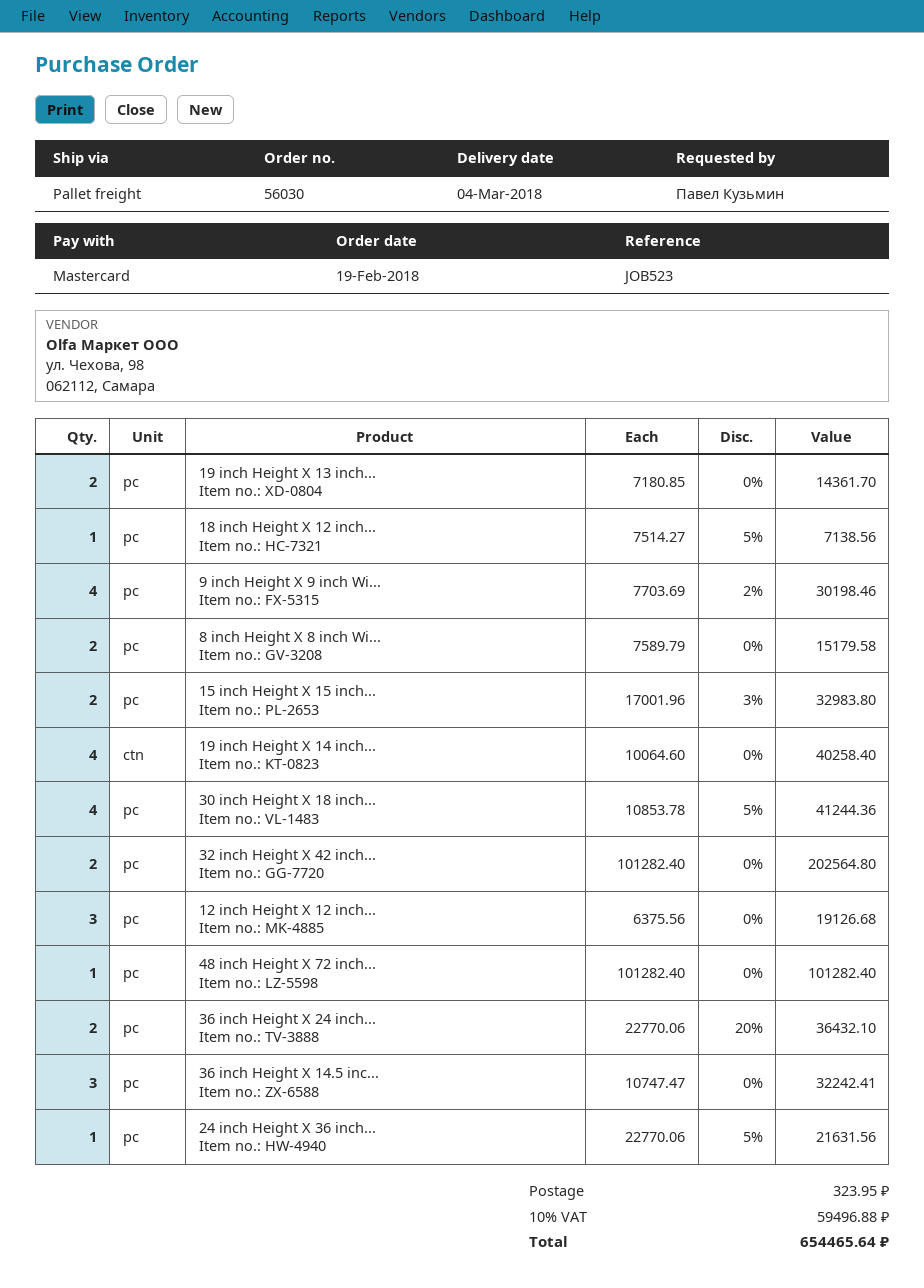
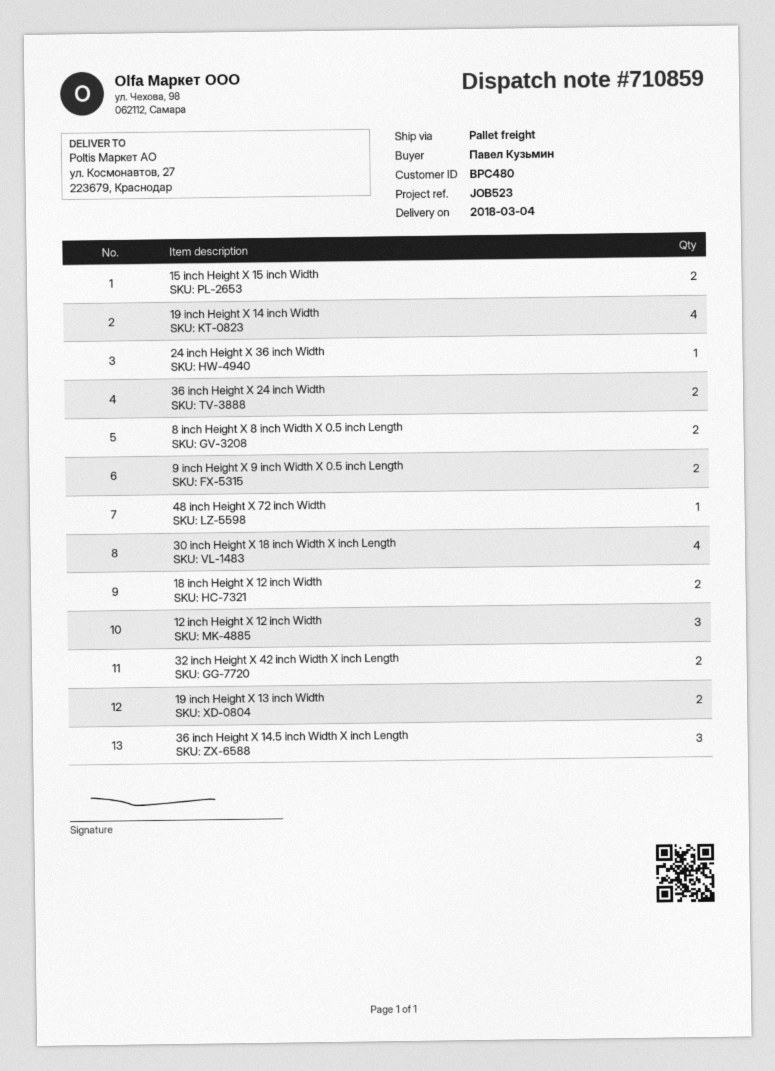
18 inch Height X 12 inch...: 1 -> 2
9 inch Height X 9 inch Wi...: 4 -> 2

